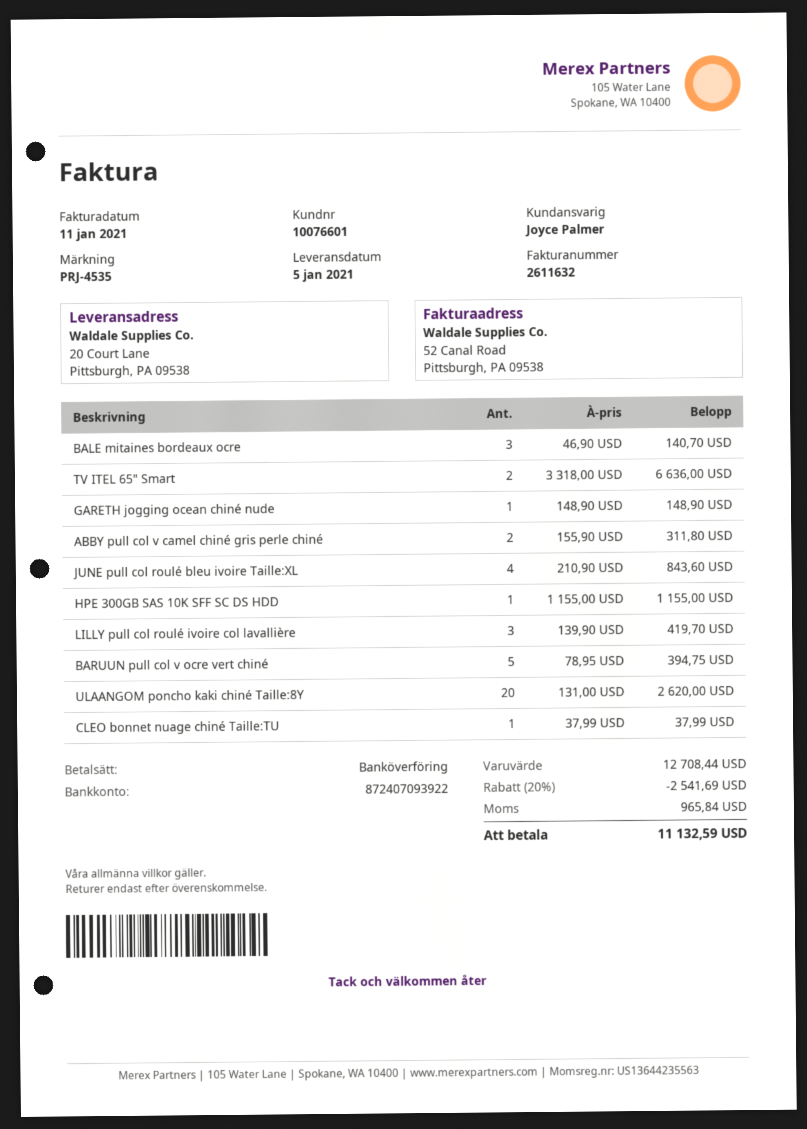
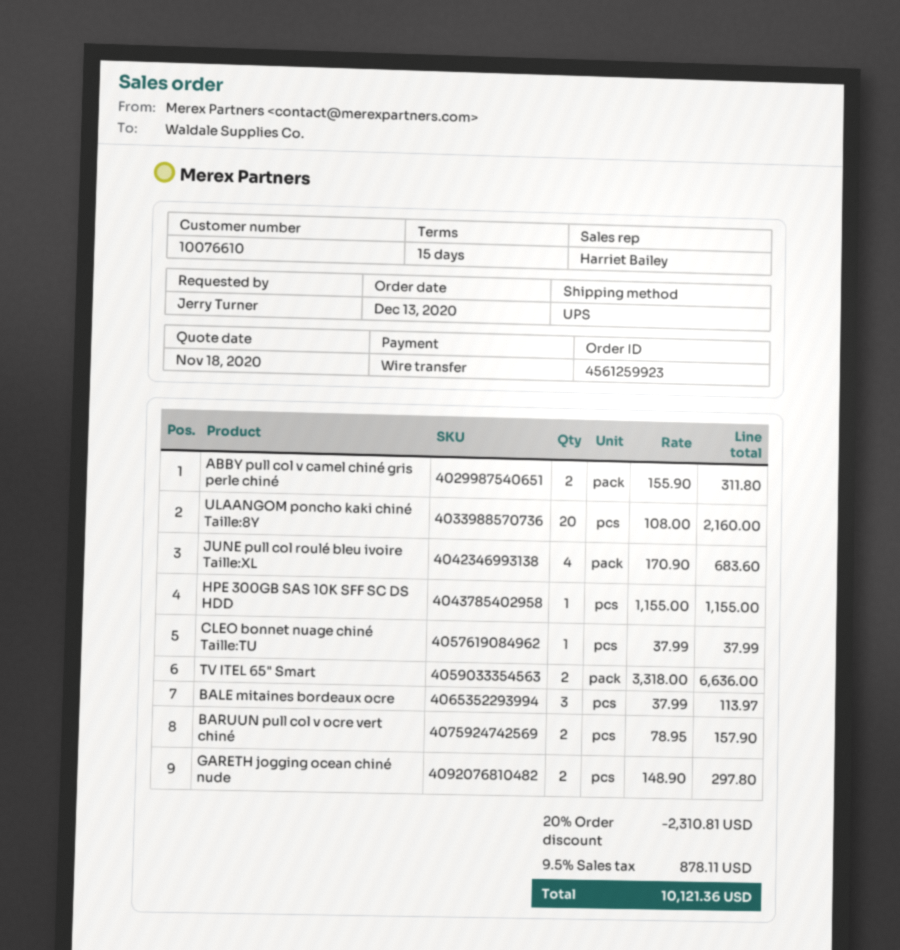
customer number: 10076601 -> 10076610
sales rep: Joyce Palmer -> Harriet Bailey
BALE mitaines bordeaux ocre: 3 x 46.90 = 140.70 -> 3 x 37.99 = 113.97
GARETH jogging ocean chiné nude: 1 x 148.90 = 148.90 -> 2 x 148.90 = 297.80
JUNE pull col roulé bleu ivoire Taille:XL: 4 x 210.90 = 843.60 -> 4 x 170.90 = 683.60
LILLY pull col roulé ivoire col lavallière: 3 x 139.90 = 419.70 -> none
BARUUN pull col v ocre vert chiné: 5 x 78.95 = 394.75 -> 2 x 78.95 = 157.90
ULAANGOM poncho kaki chiné Taille:8Y: 20 x 131.00 = 2620.00 -> 20 x 108.00 = 2160.00
discount: 20% = 2541.69 -> 20% = 2310.81
tax: 965.84 -> 878.11
total: 11132.59 -> 10121.36

